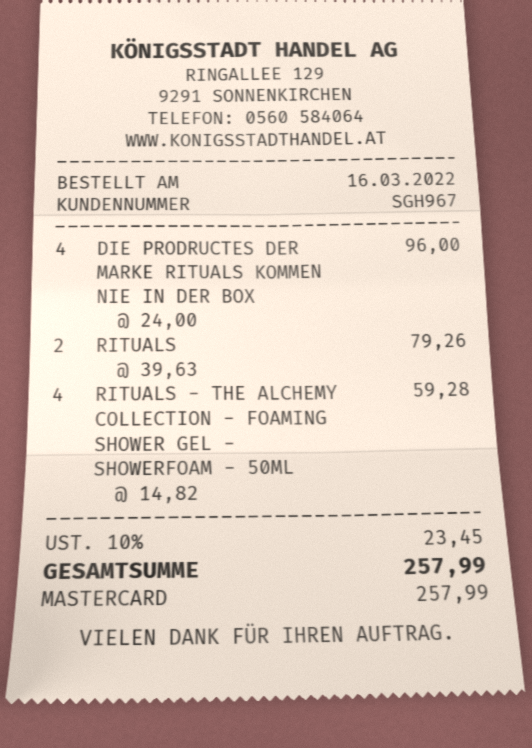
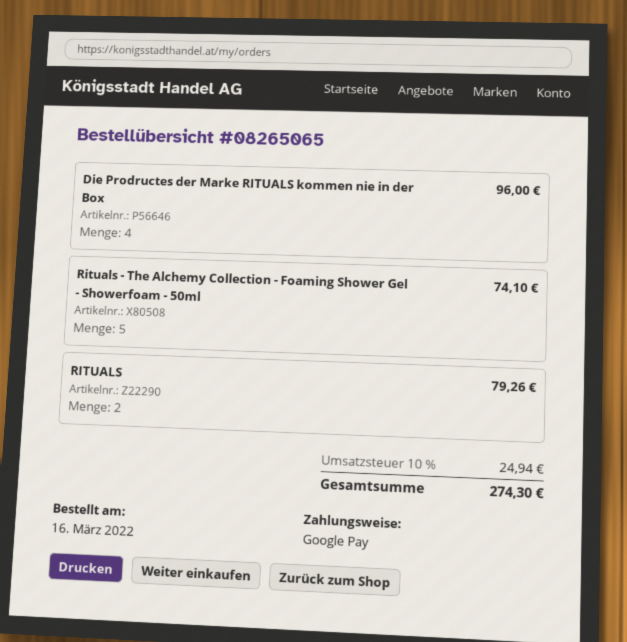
payment method: Mastercard -> Google Pay
RITUALS - THE ALCHEMY COLLECTION - FOAMING SHOWER GEL - SHOWERFOAM - 50ML: 4 for 59.28 -> 5 for 74.10
tax: 10% = 23.45 -> 10% = 24.94
total: 257.99 -> 274.30

